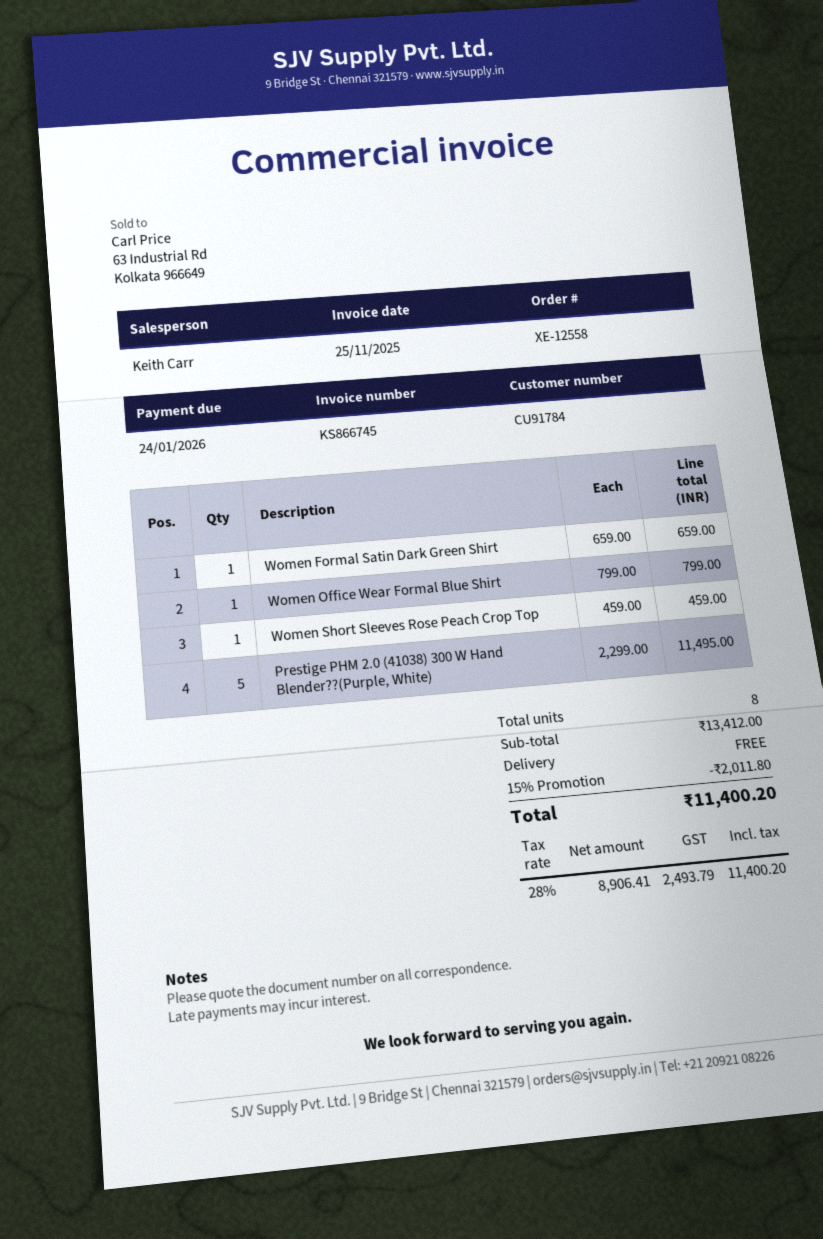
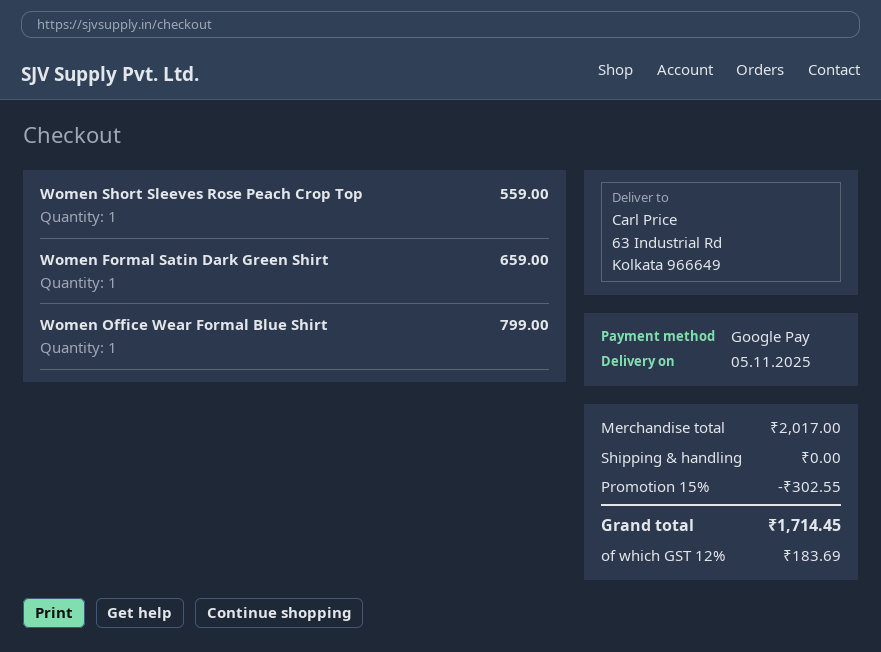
Women Short Sleeves Rose Peach Crop Top: 1 for 459.00 -> 1 for 559.00
Prestige PHM 2.0 (41038) 300 W Hand Blender??(Purple, White): 5 for 11495.00 -> none
subtotal: 13412.00 -> 2017.00
discount: 15% = 2011.80 -> 15% = 302.55
tax: 28% = 2493.79 -> 12% = 183.69
total: 11400.20 -> 1714.45

